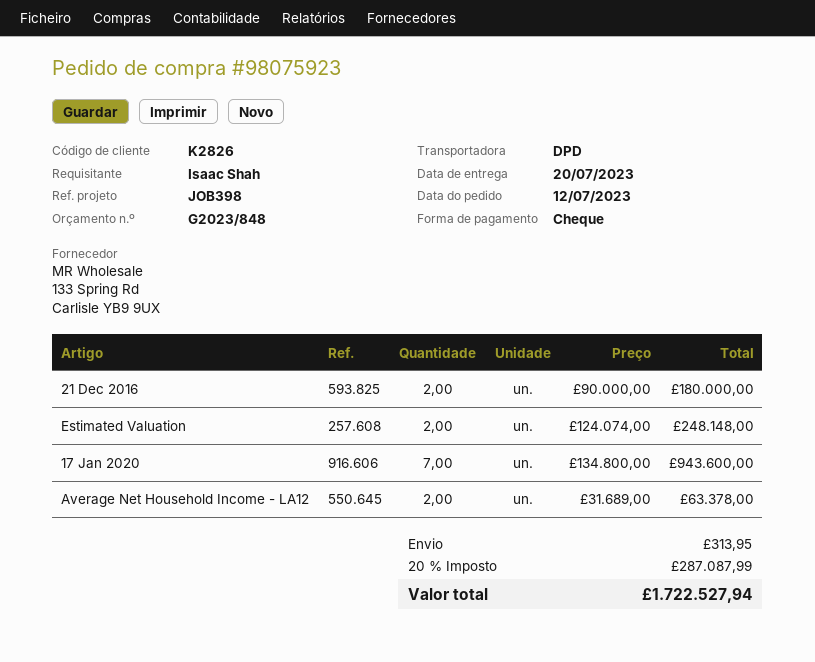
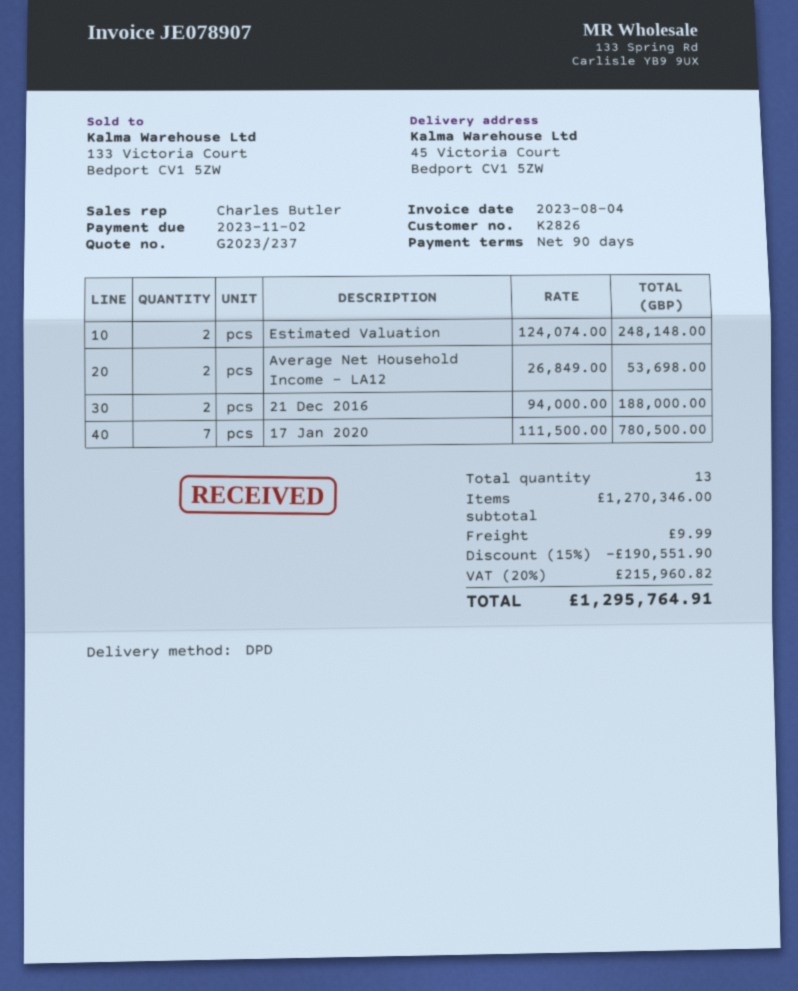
quote number: G2023/848 -> G2023/237
21 Dec 2016: 2 x 90000.00 = 180000.00 -> 2 x 94000.00 = 188000.00
17 Jan 2020: 7 x 134800.00 = 943600.00 -> 7 x 111500.00 = 780500.00
Average Net Household Income - LA12: 2 x 31689.00 = 63378.00 -> 2 x 26849.00 = 53698.00
discount: none -> 15% = 190551.90
shipping: 313.95 -> 9.99
tax: 20% = 287087.99 -> 20% = 215960.82
total: 1722527.94 -> 1295764.91

